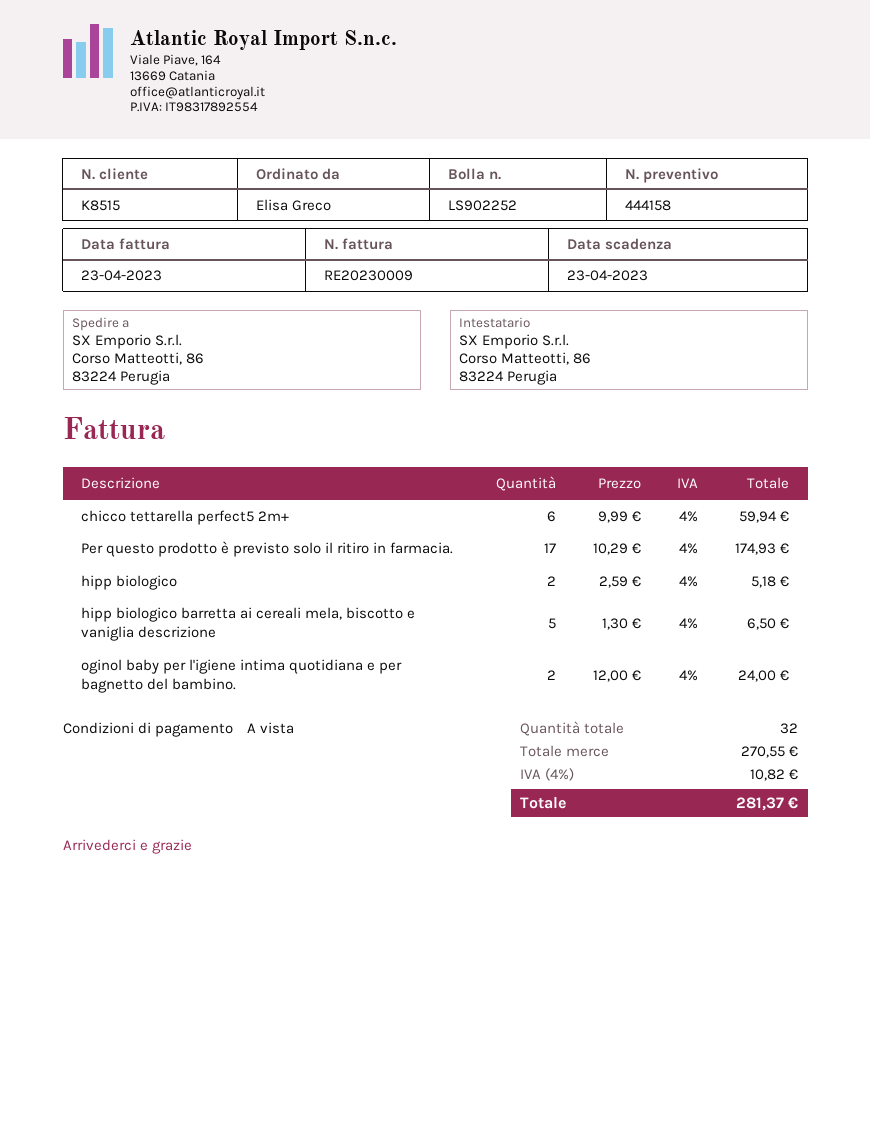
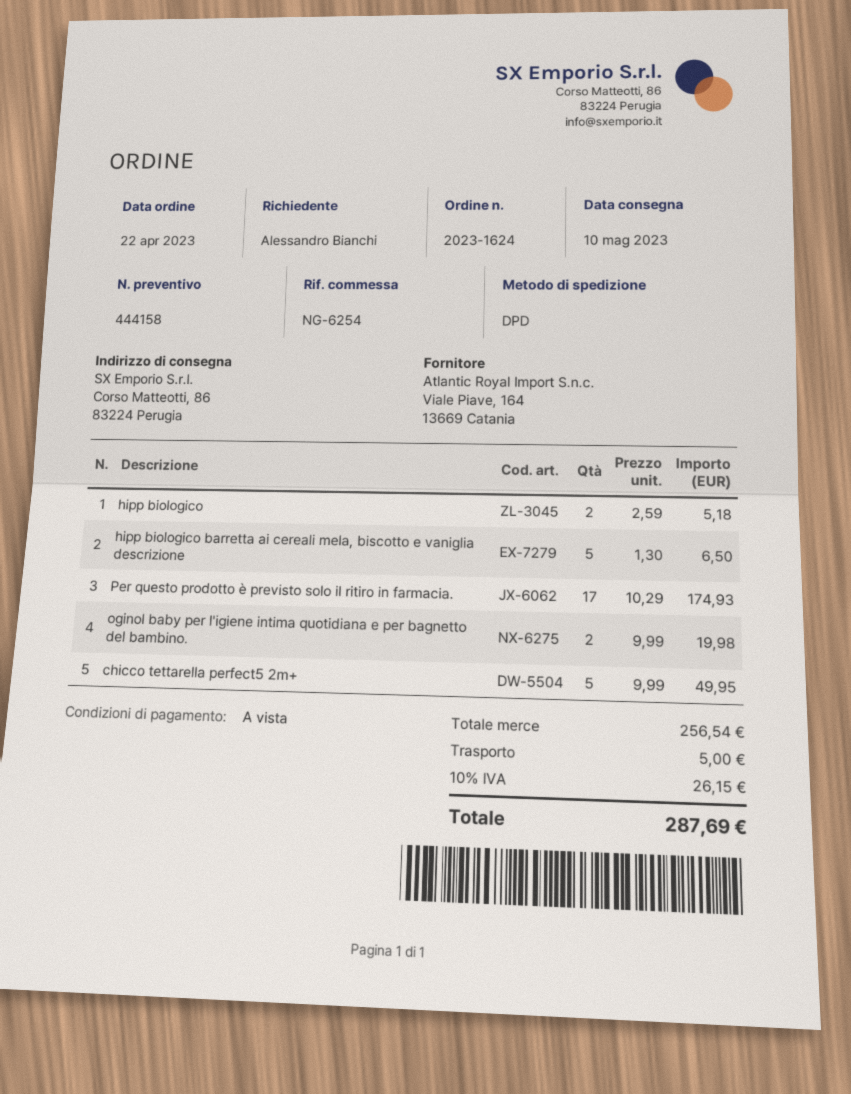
ordered by: Elisa Greco -> Alessandro Bianchi
chicco tettarella perfect5 2m+: 6 x 9.99 = 59.94 -> 5 x 9.99 = 49.95
oginol baby per l'igiene intima quotidiana e per bagnetto del bambino.: 2 x 12.00 = 24.00 -> 2 x 9.99 = 19.98
subtotal: 270.55 -> 256.54
shipping: none -> 5.00
tax: 4% = 10.82 -> 10% = 26.15
total: 281.37 -> 287.69

